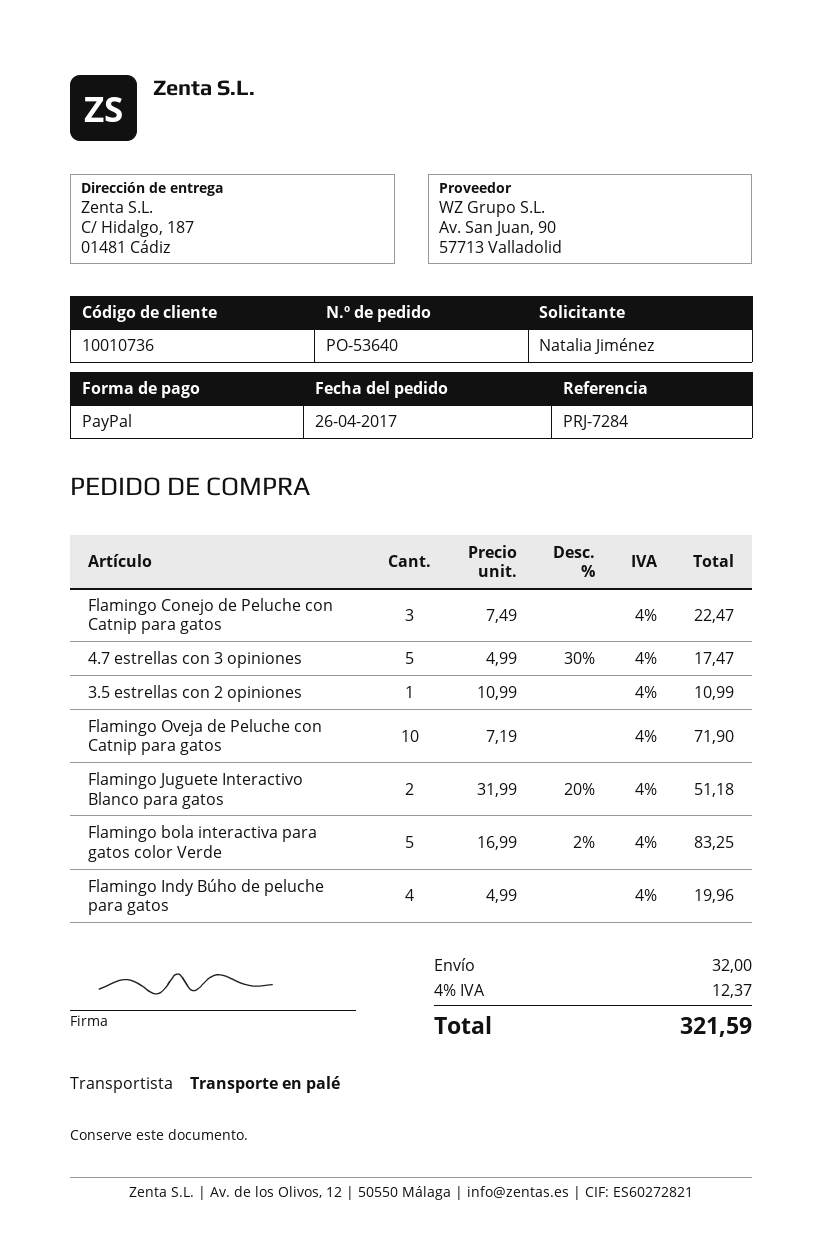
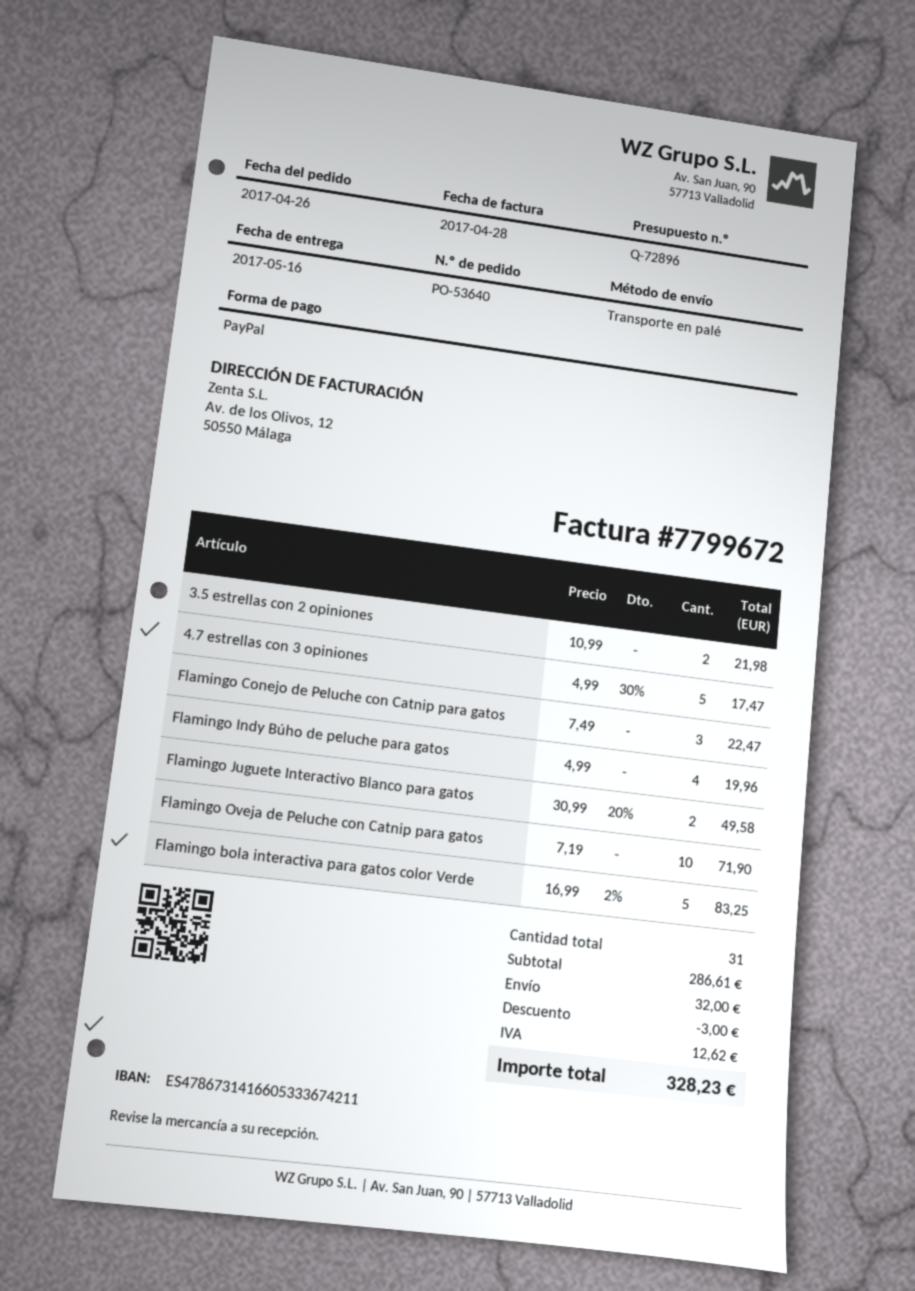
3.5 estrellas con 2 opiniones: 1 x 10.99 = 10.99 -> 2 x 10.99 = 21.98
Flamingo Juguete Interactivo Blanco para gatos: 2 x 31.99 - 20% = 51.18 -> 2 x 30.99 - 20% = 49.58
discount: none -> 3.00
tax: 12.37 -> 12.62
total: 321.59 -> 328.23

